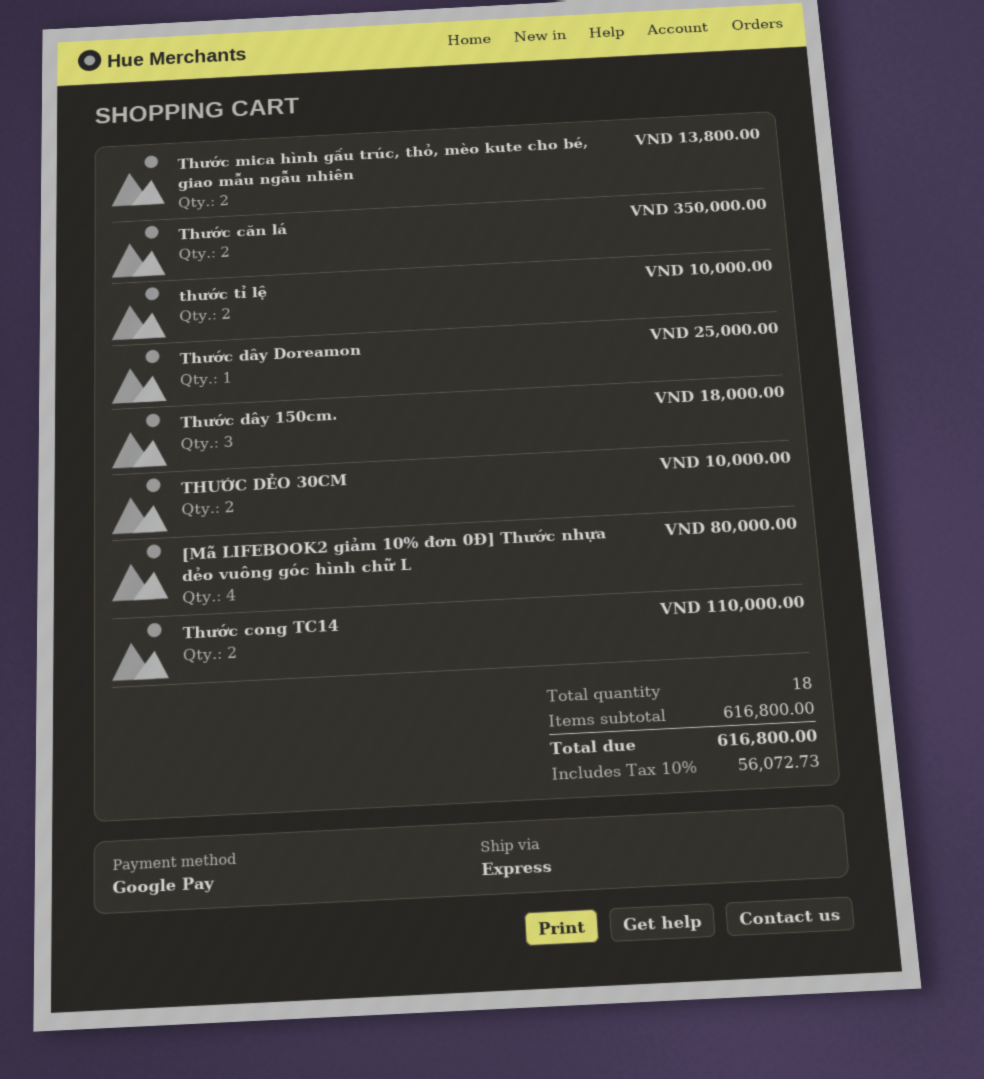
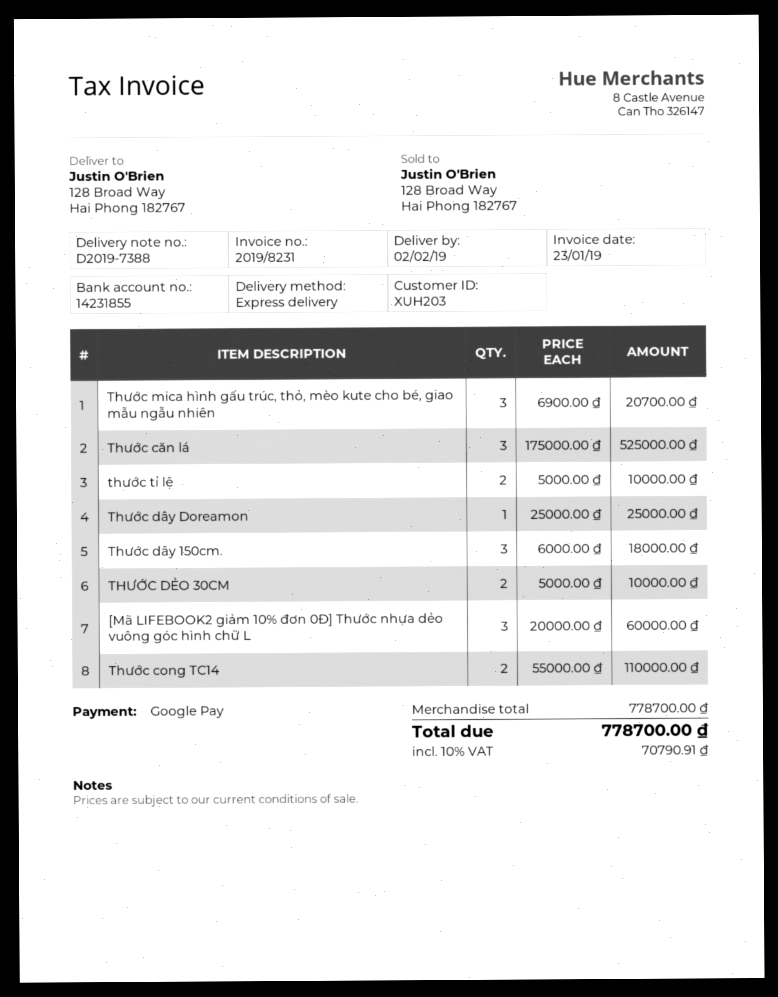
Thước mica hình gấu trúc, thỏ, mèo kute cho bé, giao mẫu ngẫu nhiên: 2 for 13800.00 -> 3 for 20700.00
Thước căn lá: 2 for 350000.00 -> 3 for 525000.00
[Mã LIFEBOOK2 giảm 10% đơn 0Đ] Thước nhựa dẻo vuông góc hình chữ L: 4 for 80000.00 -> 3 for 60000.00
subtotal: 616800.00 -> 778700.00
tax: 10% = 56072.73 -> 10% = 70790.91
total: 616800.00 -> 778700.00

